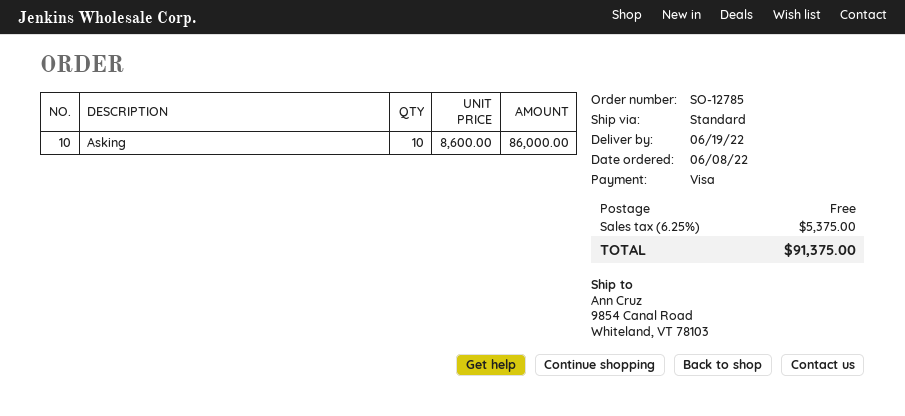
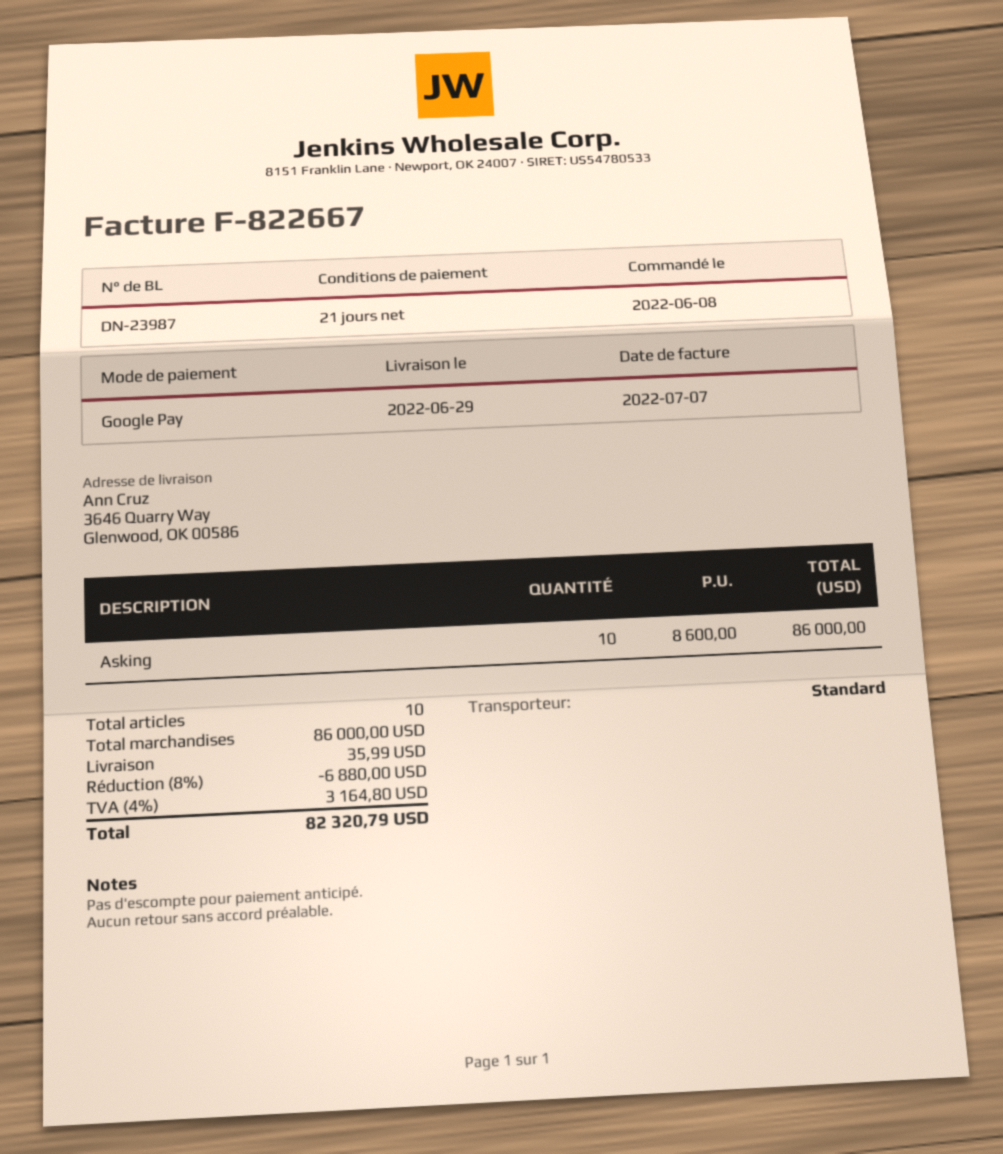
delivery date: 2022-06-19 -> 2022-06-29
payment method: Visa -> Google Pay
ship to: 9854 Canal Road, Whiteland, VT 78103 -> 3646 Quarry Way, Glenwood, OK 00586
discount: none -> 8% = 6880.00
shipping: 0.00 -> 35.99
tax: 6.25% = 5375.00 -> 4% = 3164.80
total: 91375.00 -> 82320.79

